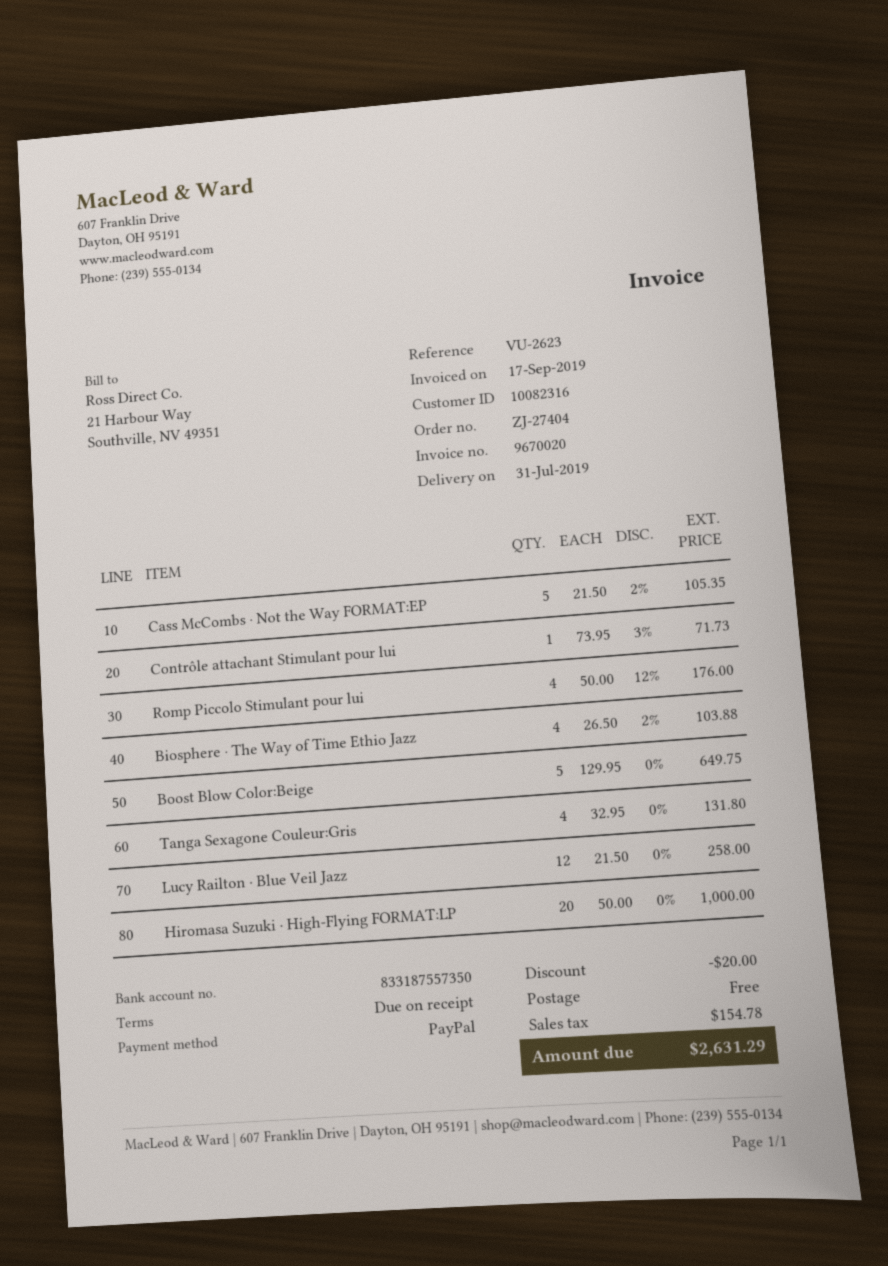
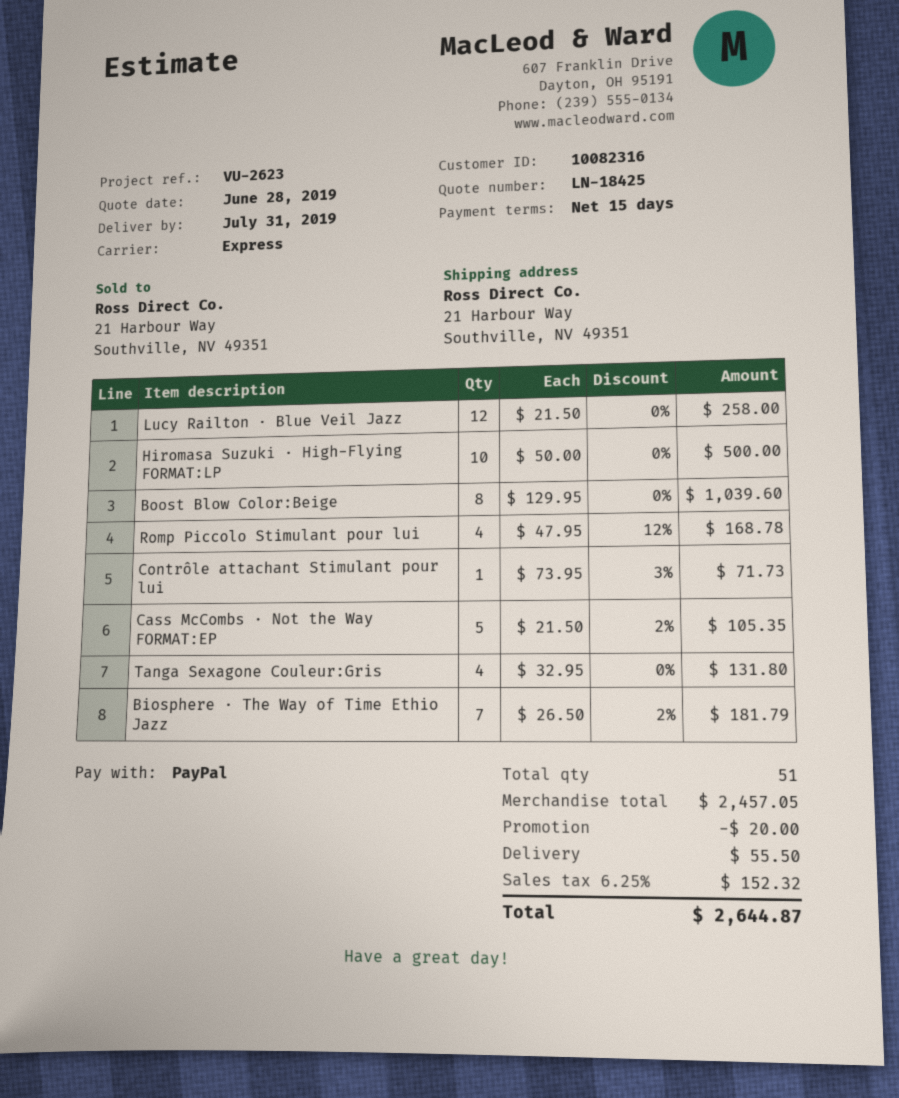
payment terms: on receipt -> 15 days
Romp Piccolo Stimulant pour lui: 4 x 50.00 - 12% = 176.00 -> 4 x 47.95 - 12% = 168.78
Biosphere · The Way of Time Ethio Jazz: 4 x 26.50 - 2% = 103.88 -> 7 x 26.50 - 2% = 181.79
Boost Blow Color:Beige: 5 x 129.95 = 649.75 -> 8 x 129.95 = 1039.60
Hiromasa Suzuki · High-Flying FORMAT:LP: 20 x 50.00 = 1000.00 -> 10 x 50.00 = 500.00
shipping: 0.00 -> 55.50
tax: 154.78 -> 152.32
total: 2631.29 -> 2644.87

